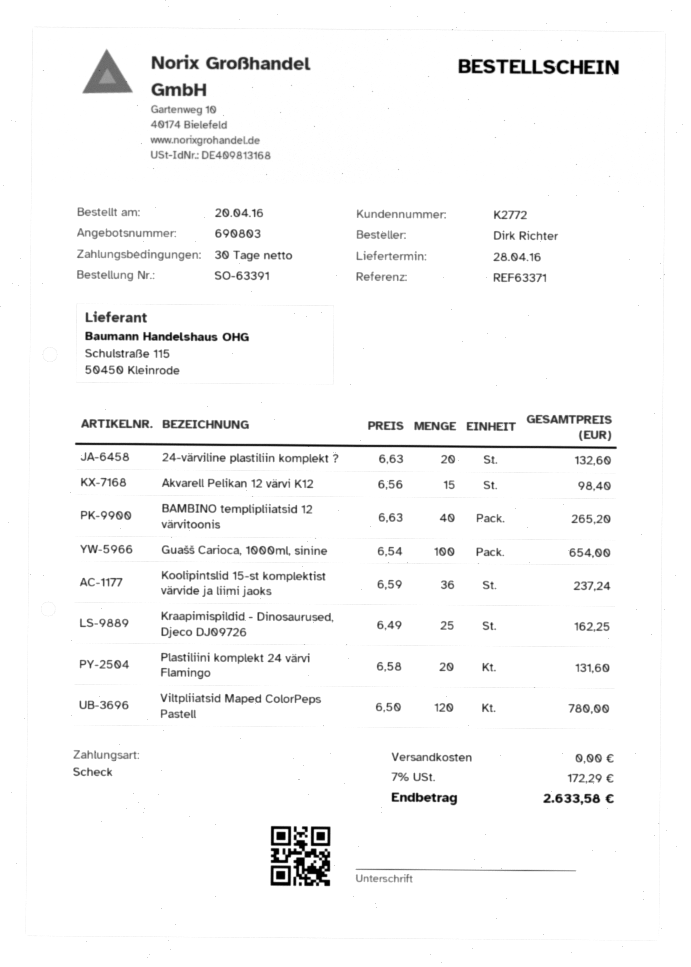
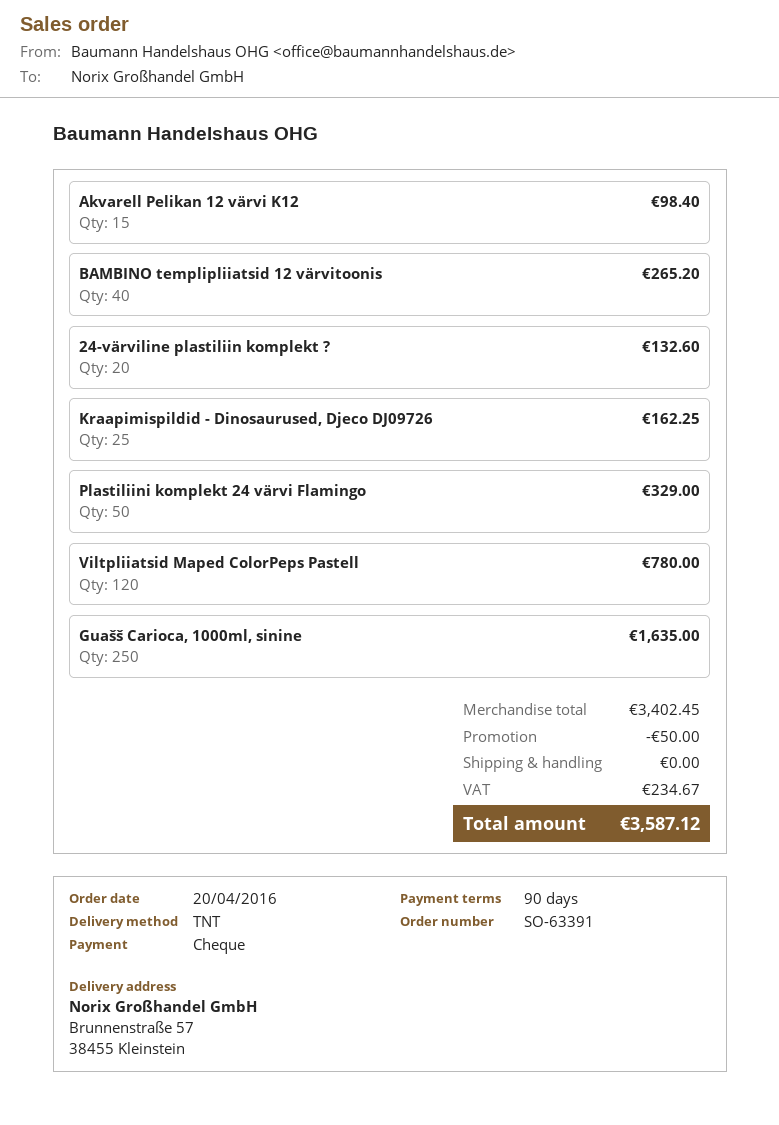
payment terms: 30 days -> 90 days
Guašš Carioca, 1000ml, sinine: 100 for 654.00 -> 250 for 1635.00
Koolipintslid 15-st komplektist värvide ja liimi jaoks: 36 for 237.24 -> none
Plastiliini komplekt 24 värvi Flamingo: 20 for 131.60 -> 50 for 329.00
discount: none -> 50.00
tax: 172.29 -> 234.67
total: 2633.58 -> 3587.12

